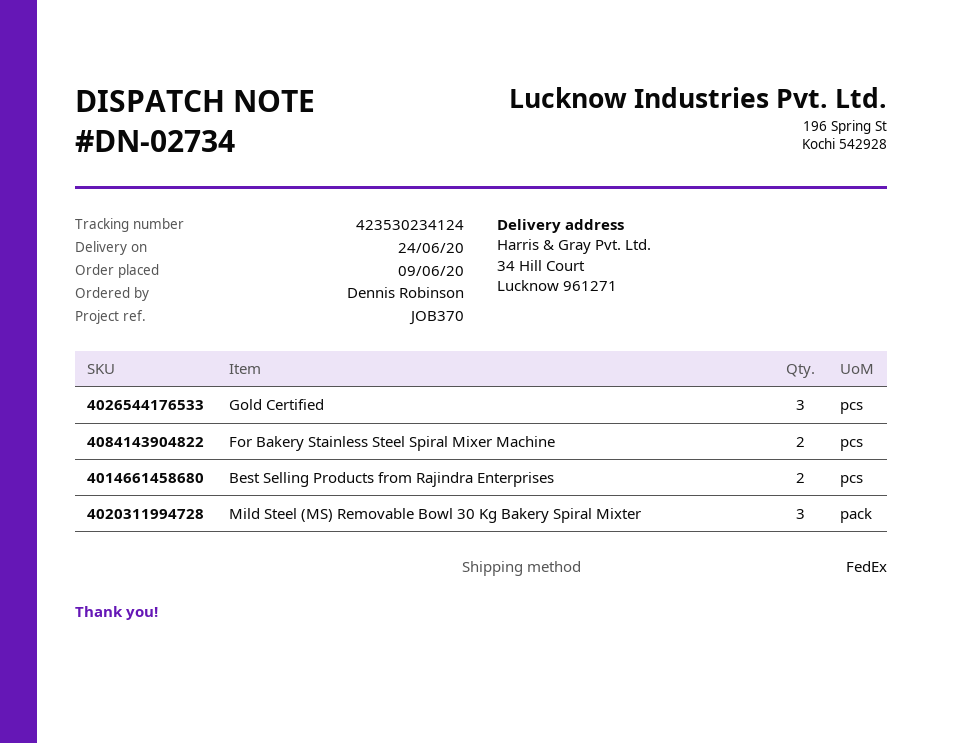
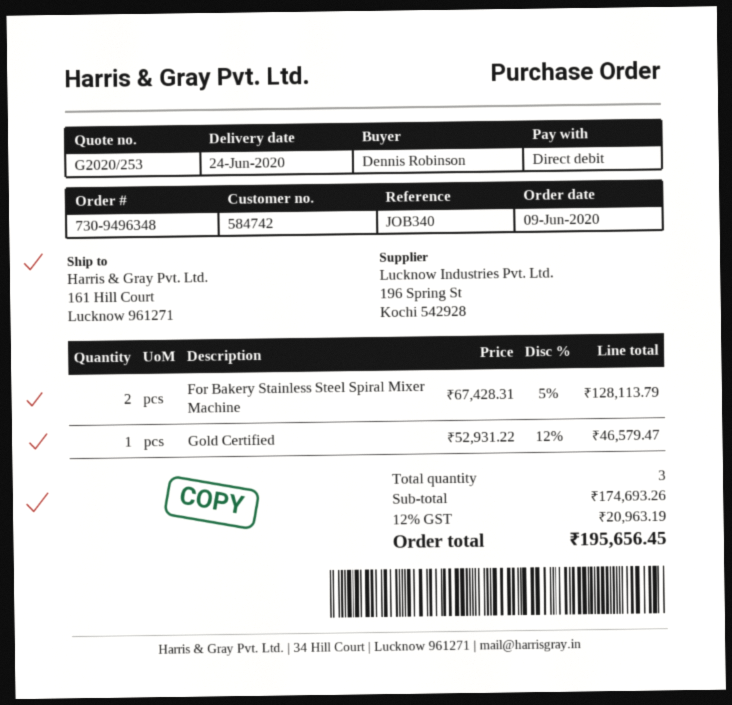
reference: JOB370 -> JOB340
ship to: 34 Hill Court, Lucknow 961271 -> 161 Hill Court, Lucknow 961271
Gold Certified: 3 -> 1
Best Selling Products from Rajindra Enterprises: 2 -> none
Mild Steel (MS) Removable Bowl 30 Kg Bakery Spiral Mixter: 3 -> none

